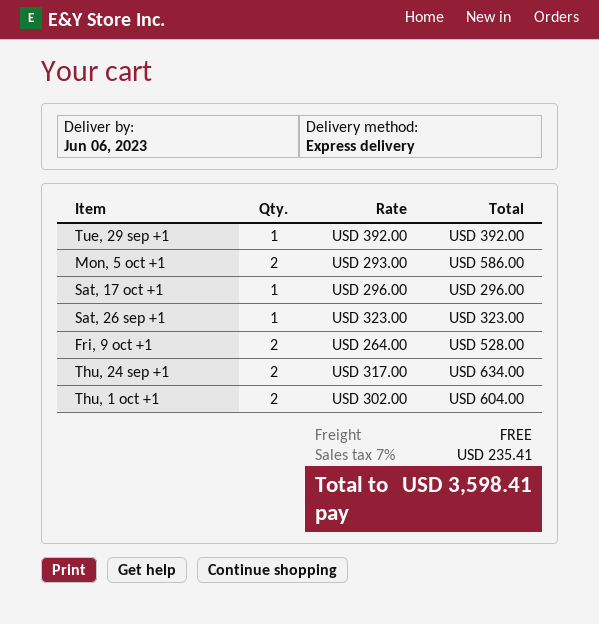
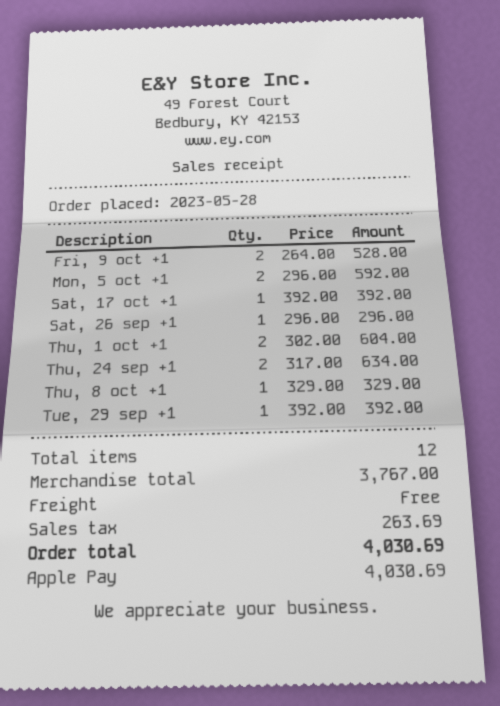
Mon, 5 oct +1: 2 x 293.00 = 586.00 -> 2 x 296.00 = 592.00
Sat, 17 oct +1: 1 x 296.00 = 296.00 -> 1 x 392.00 = 392.00
Sat, 26 sep +1: 1 x 323.00 = 323.00 -> 1 x 296.00 = 296.00
Thu, 8 oct +1: none -> 1 x 329.00 = 329.00
tax: 235.41 -> 263.69
total: 3598.41 -> 4030.69

